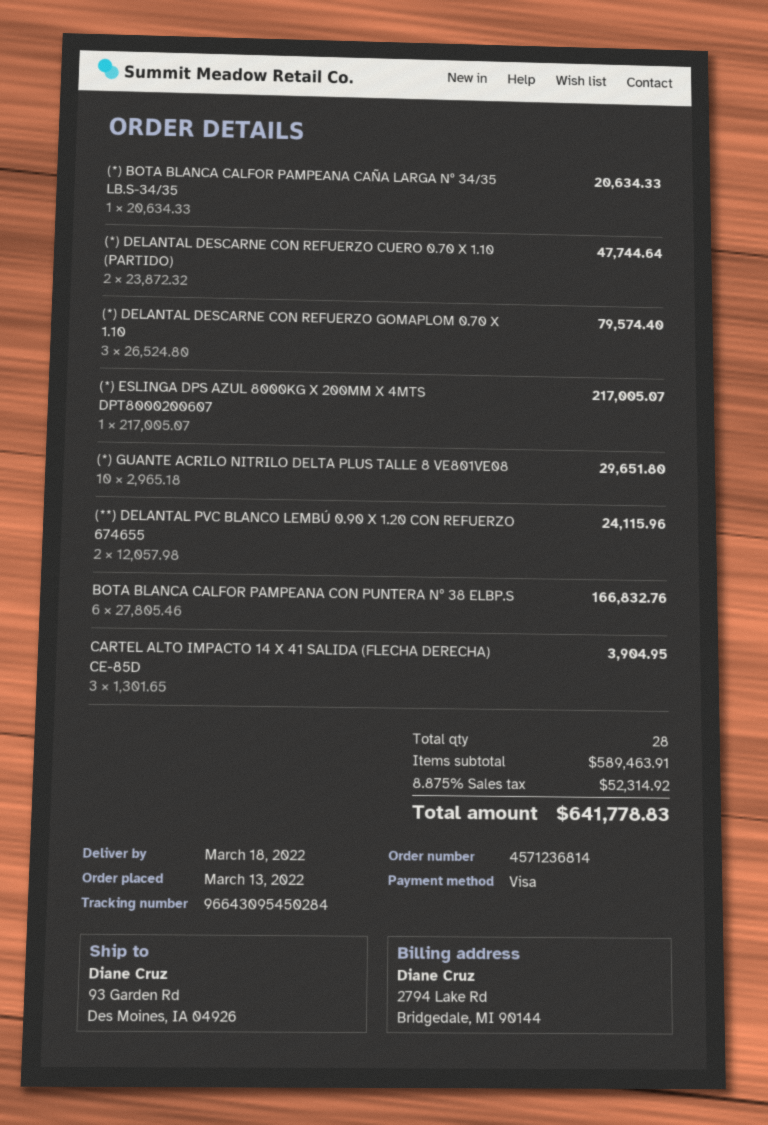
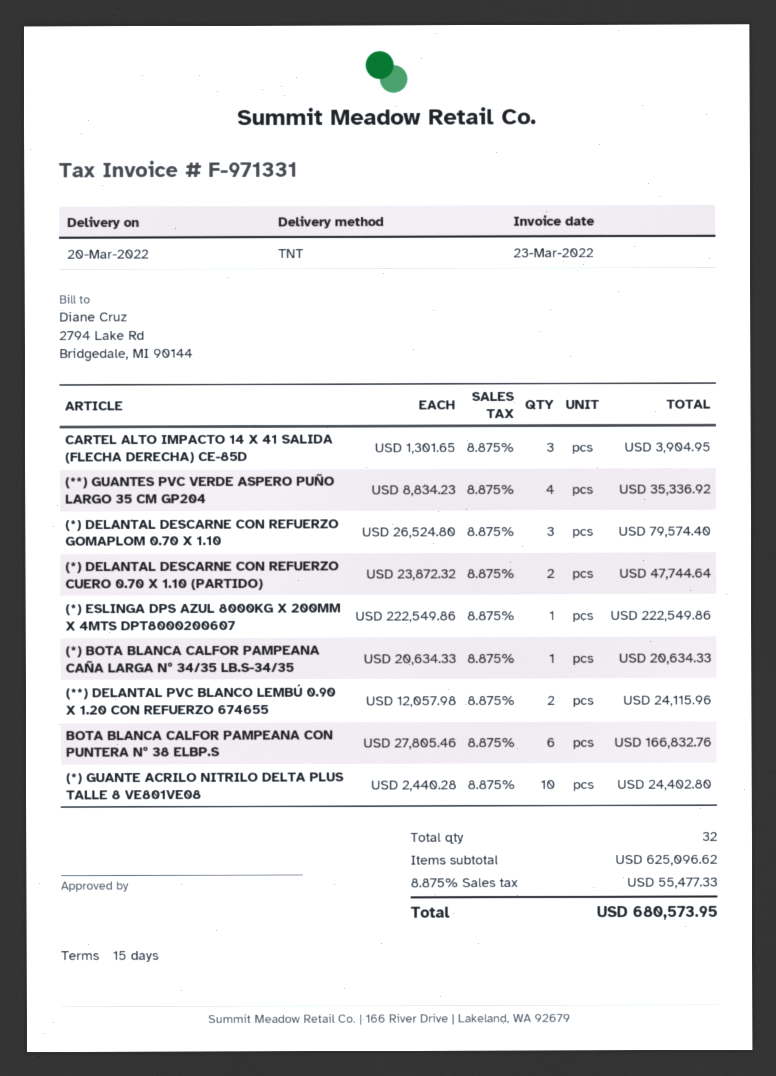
delivery date: 2022-03-18 -> 2022-03-20
(*) ESLINGA DPS AZUL 8000KG X 200MM X 4MTS DPT8000200607: 1 x 217005.07 = 217005.07 -> 1 x 222549.86 = 222549.86
(*) GUANTE ACRILO NITRILO DELTA PLUS TALLE 8 VE801VE08: 10 x 2965.18 = 29651.80 -> 10 x 2440.28 = 24402.80
(**) GUANTES PVC VERDE ASPERO PUÑO LARGO 35 CM GP204: none -> 4 x 8834.23 = 35336.92
total quantity: 28 -> 32
subtotal: 589463.91 -> 625096.62
tax: 8.875% = 52314.92 -> 8.875% = 55477.33
total: 641778.83 -> 680573.95

